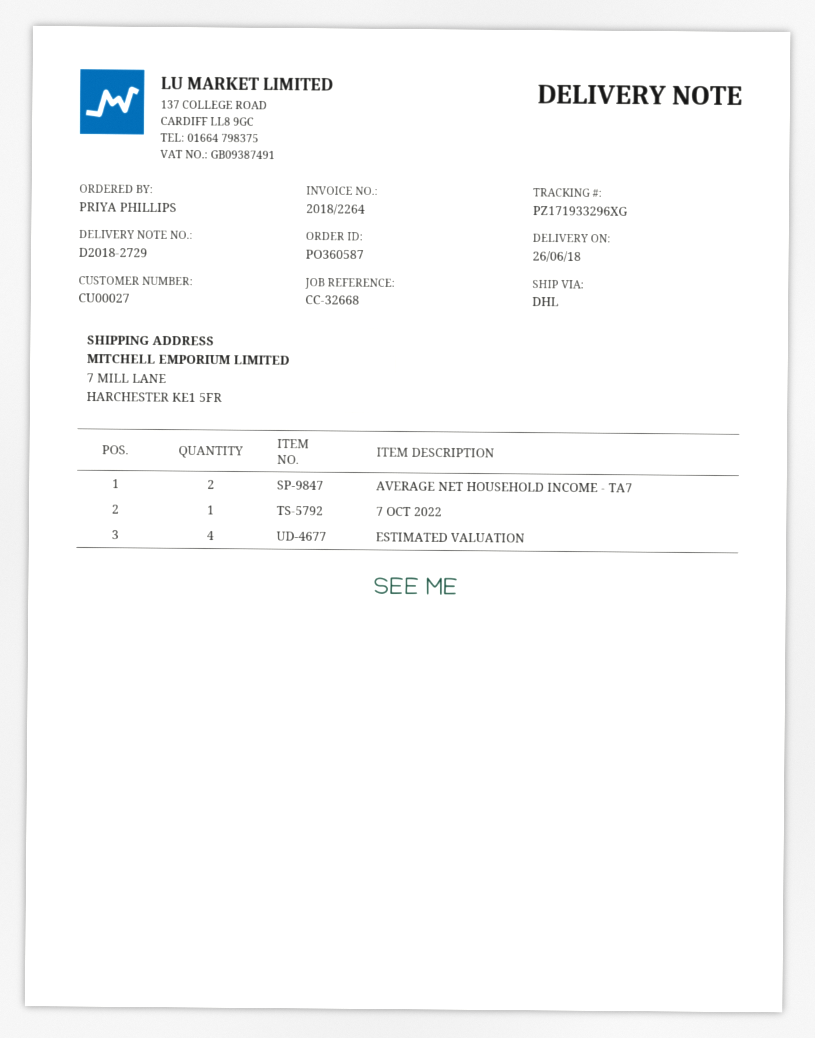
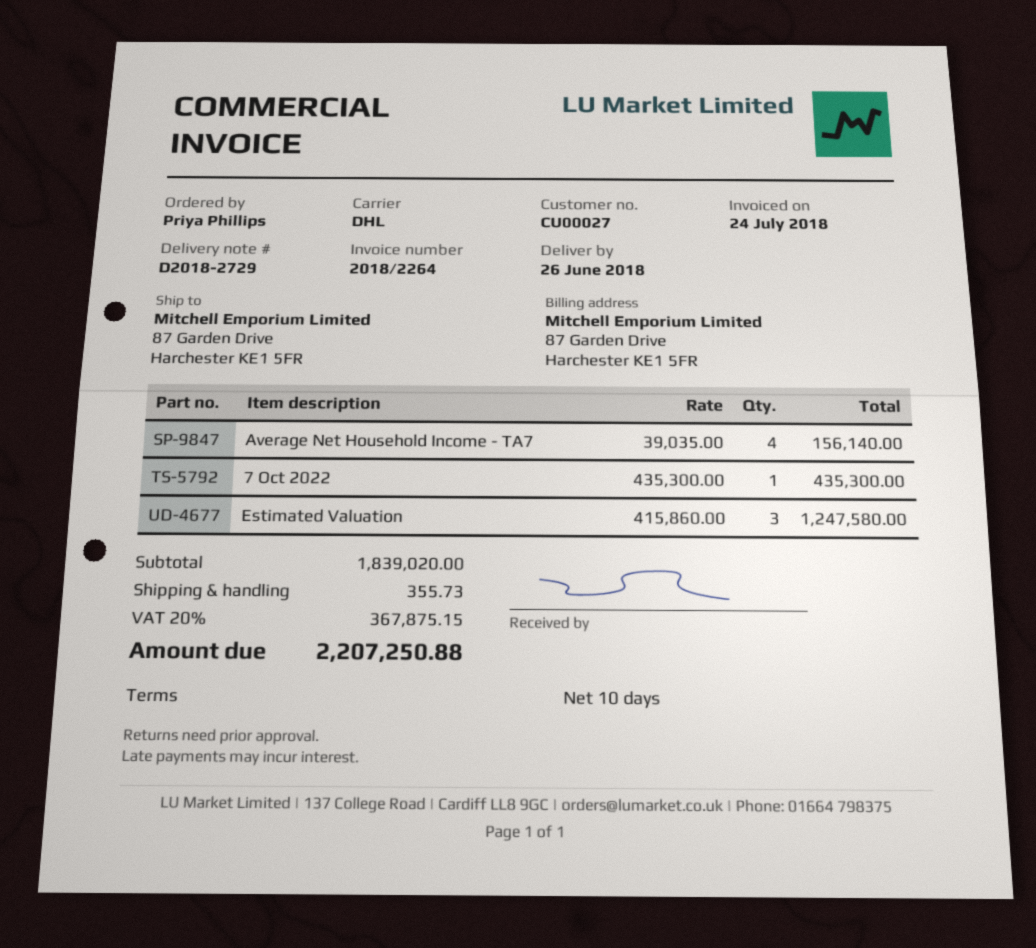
ship to: 7 MILL LANE, HARCHESTER KE1 5FR -> 87 Garden Drive, Harchester KE1 5FR
AVERAGE NET HOUSEHOLD INCOME - TA7: 2 -> 4
ESTIMATED VALUATION: 4 -> 3

